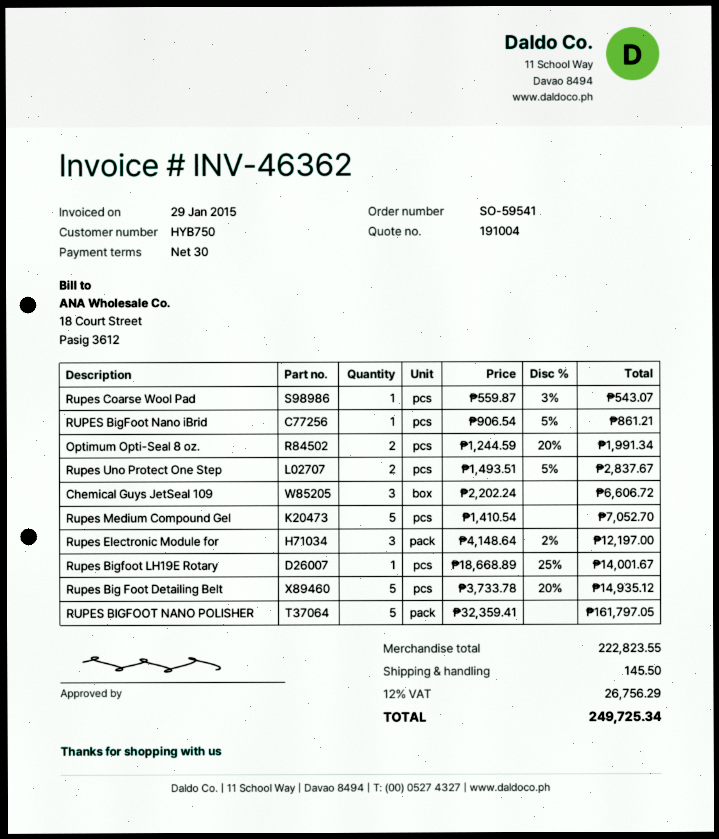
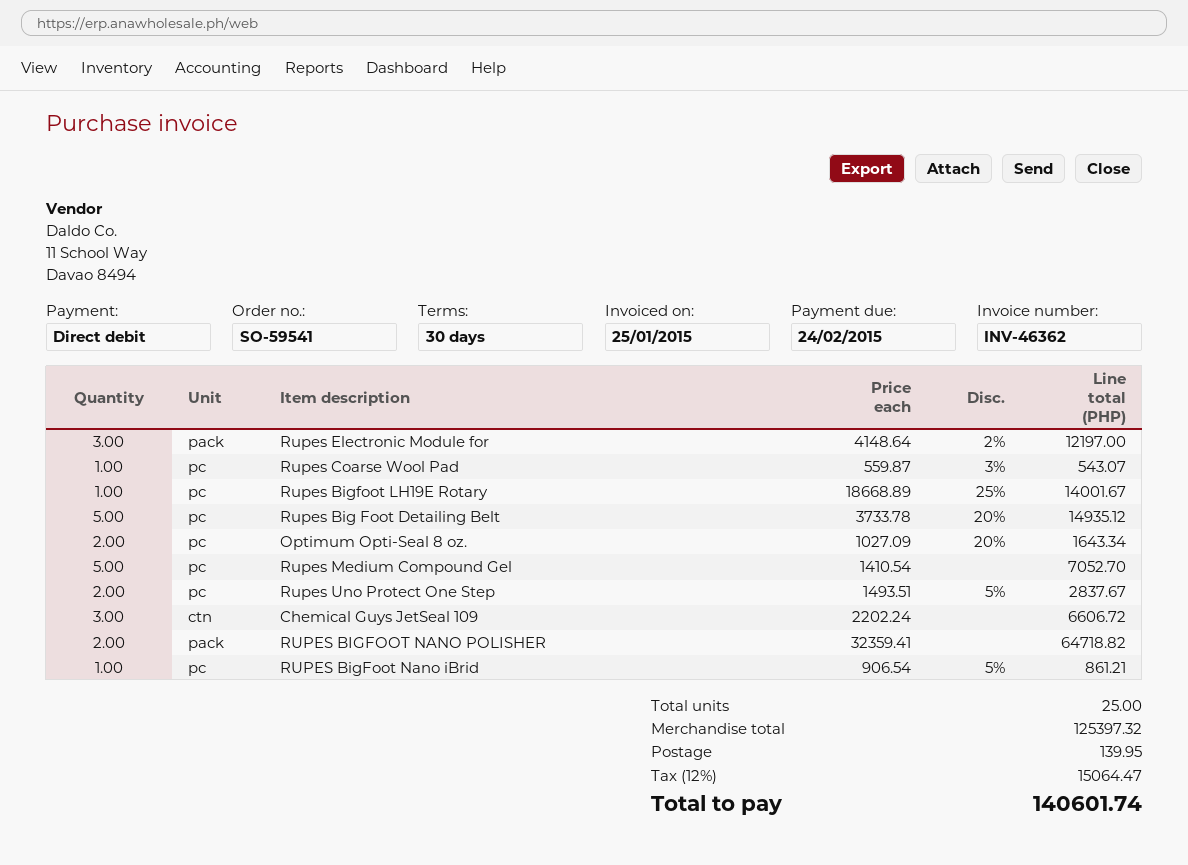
invoice date: 2015-01-29 -> 2015-01-25
Optimum Opti-Seal 8 oz.: 2 x 1244.59 - 20% = 1991.34 -> 2 x 1027.09 - 20% = 1643.34
RUPES BIGFOOT NANO POLISHER: 5 x 32359.41 = 161797.05 -> 2 x 32359.41 = 64718.82
subtotal: 222823.55 -> 125397.32
shipping: 145.50 -> 139.95
tax: 12% = 26756.29 -> 12% = 15064.47
total: 249725.34 -> 140601.74

